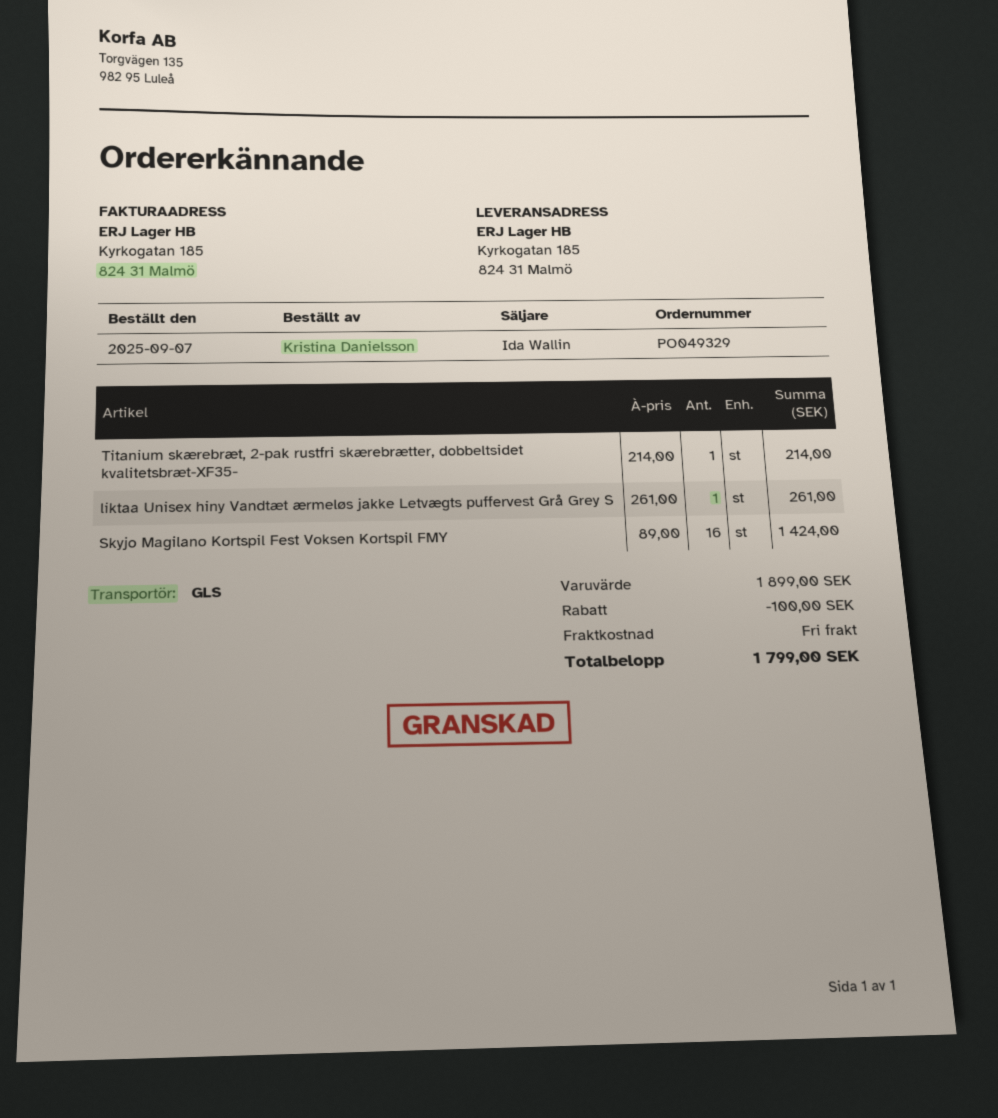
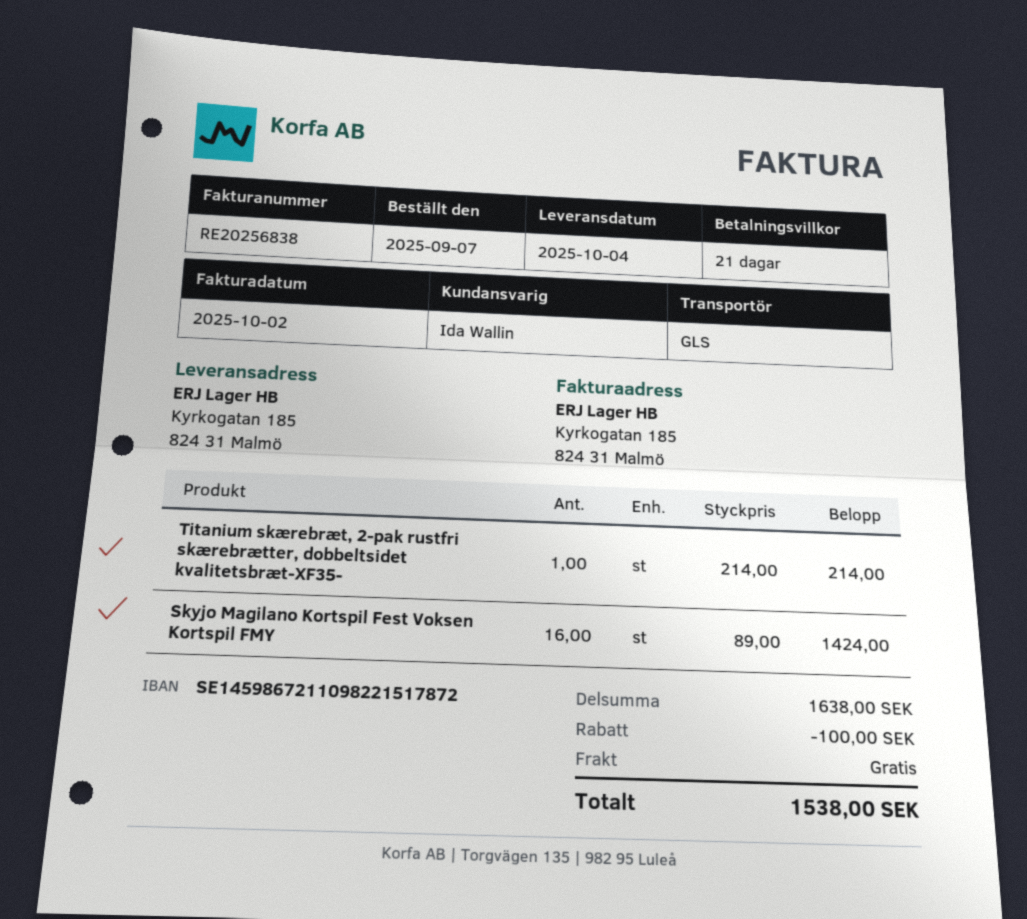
liktaa Unisex hiny Vandtæt ærmeløs jakke Letvægts puffervest Grå Grey S: 1 x 261.00 = 261.00 -> none
subtotal: 1899.00 -> 1638.00
total: 1799.00 -> 1538.00

